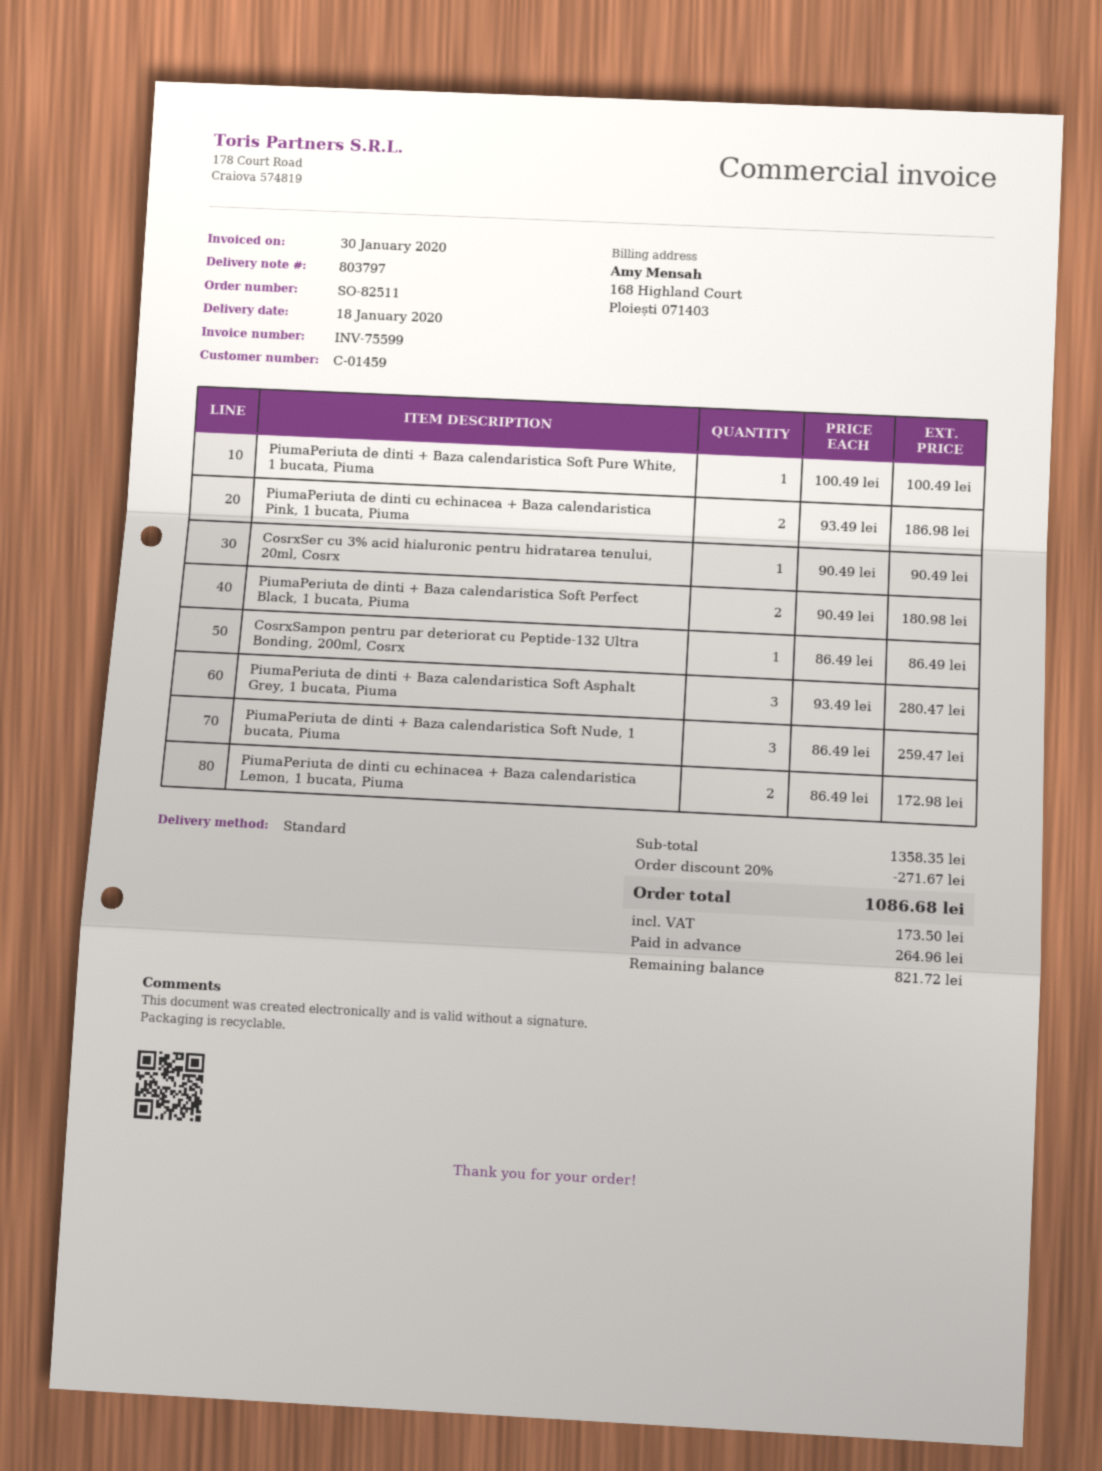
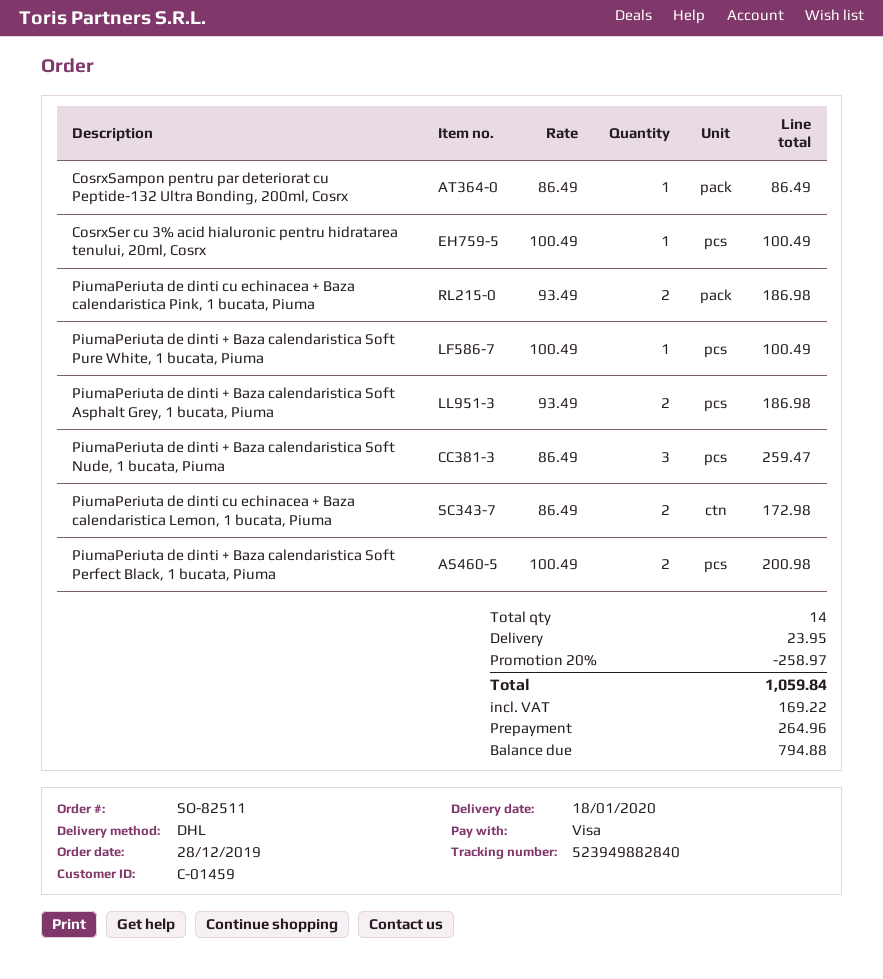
shipping method: standard -> DHL
CosrxSer cu 3% acid hialuronic pentru hidratarea tenului, 20ml, Cosrx: 1 x 90.49 = 90.49 -> 1 x 100.49 = 100.49
PiumaPeriuta de dinti + Baza calendaristica Soft Perfect Black, 1 bucata, Piuma: 2 x 90.49 = 180.98 -> 2 x 100.49 = 200.98
PiumaPeriuta de dinti + Baza calendaristica Soft Asphalt Grey, 1 bucata, Piuma: 3 x 93.49 = 280.47 -> 2 x 93.49 = 186.98
discount: 20% = 271.67 -> 20% = 258.97
shipping: none -> 23.95
tax: 173.50 -> 169.22
total: 1086.68 -> 1059.84
balance: 821.72 -> 794.88

